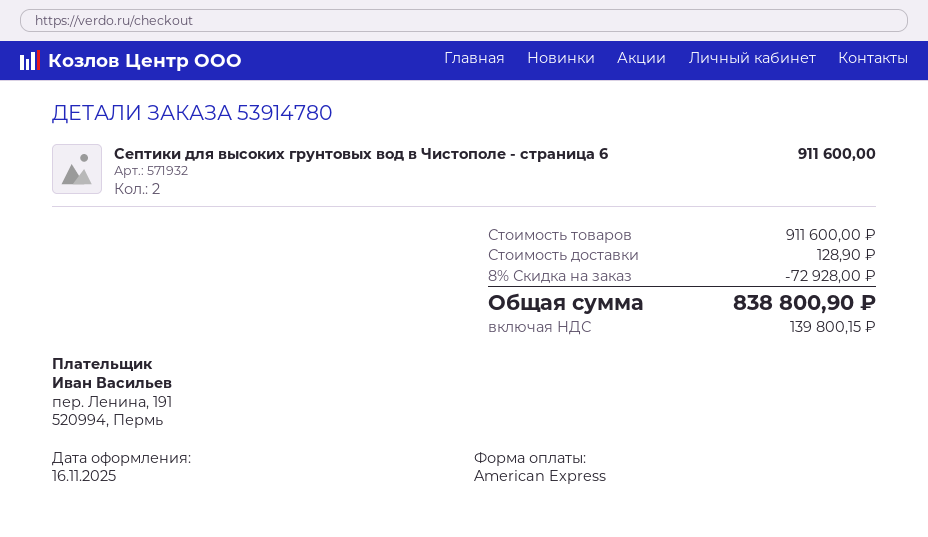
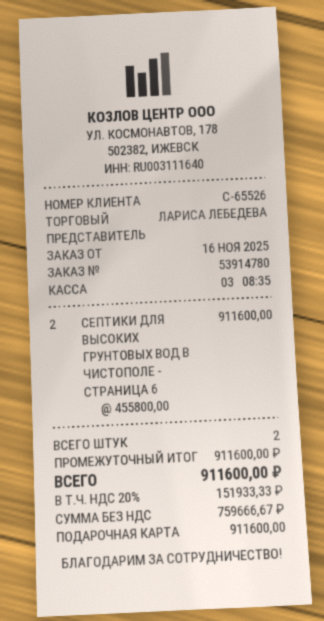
payment method: American Express -> gift card
discount: 8% = 72928.00 -> none
shipping: 128.90 -> none
tax: 139800.15 -> 151933.33
total: 838800.90 -> 911600.00

